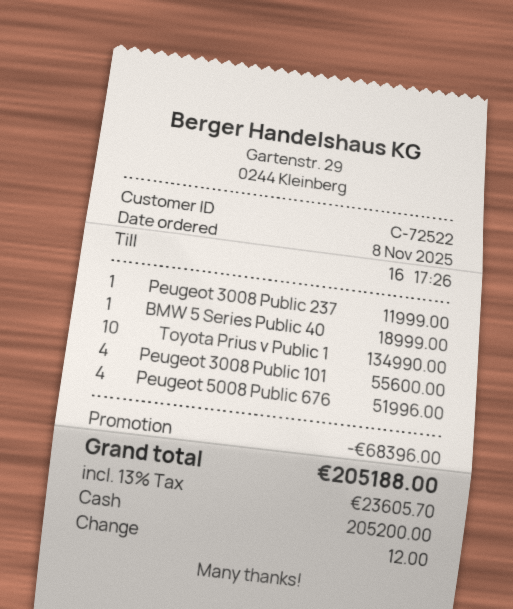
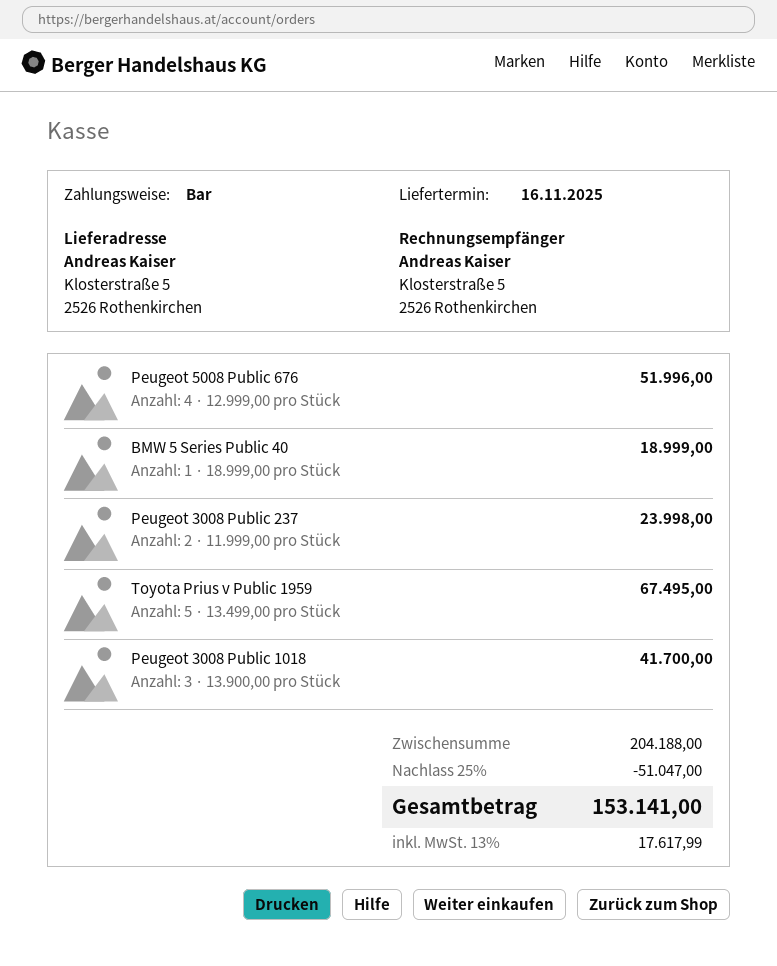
Peugeot 3008 Public 237: 1 for 11999.00 -> 2 for 23998.00
Toyota Prius v Public 1: 10 for 134990.00 -> 5 for 67495.00
Peugeot 3008 Public 101: 4 for 55600.00 -> 3 for 41700.00
discount: 68396.00 -> 51047.00
tax: 13% = 23605.70 -> 13% = 17617.99
total: 205188.00 -> 153141.00

